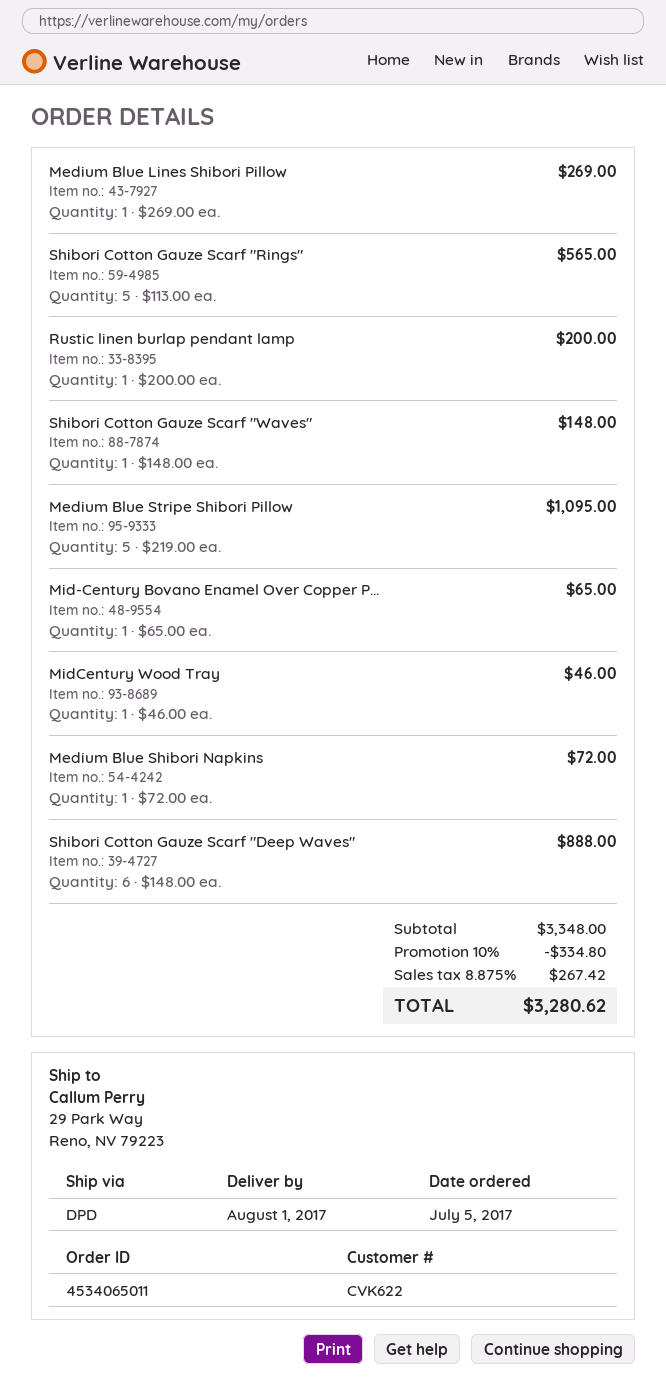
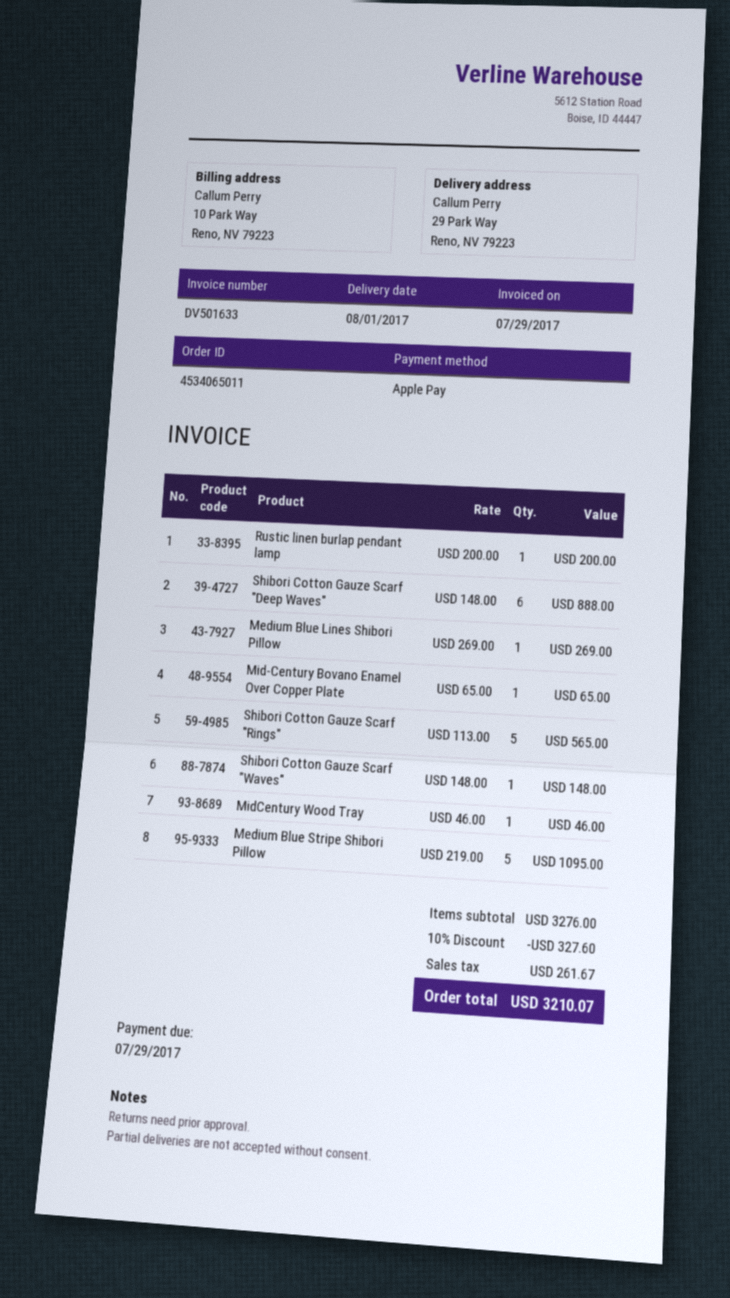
Medium Blue Shibori Napkins: 1 x 72.00 = 72.00 -> none
subtotal: 3348.00 -> 3276.00
discount: 10% = 334.80 -> 10% = 327.60
tax: 267.42 -> 261.67
total: 3280.62 -> 3210.07

